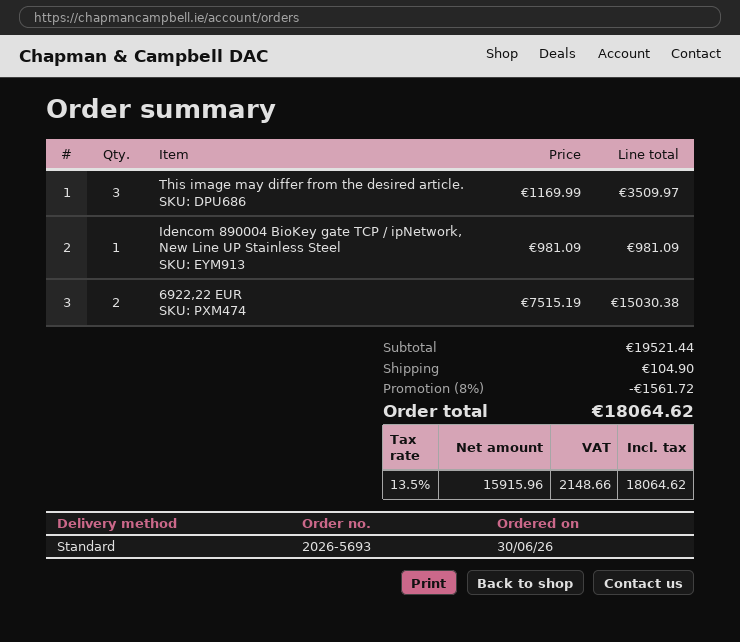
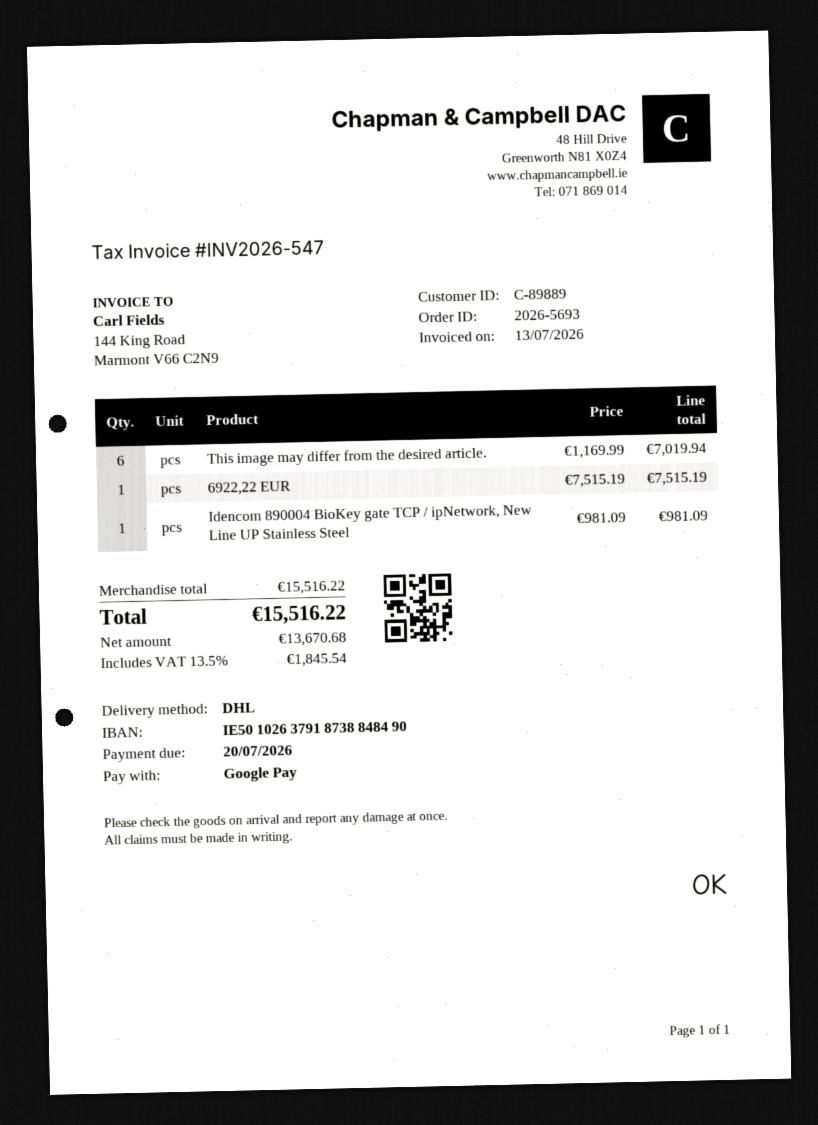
shipping method: standard -> DHL
This image may differ from the desired article.: 3 x 1169.99 = 3509.97 -> 6 x 1169.99 = 7019.94
6922,22 EUR: 2 x 7515.19 = 15030.38 -> 1 x 7515.19 = 7515.19
subtotal: 19521.44 -> 15516.22
discount: 8% = 1561.72 -> none
shipping: 104.90 -> none
net: 15915.96 -> 13670.68
tax: 13.5% = 2148.66 -> 13.5% = 1845.54
total: 18064.62 -> 15516.22

